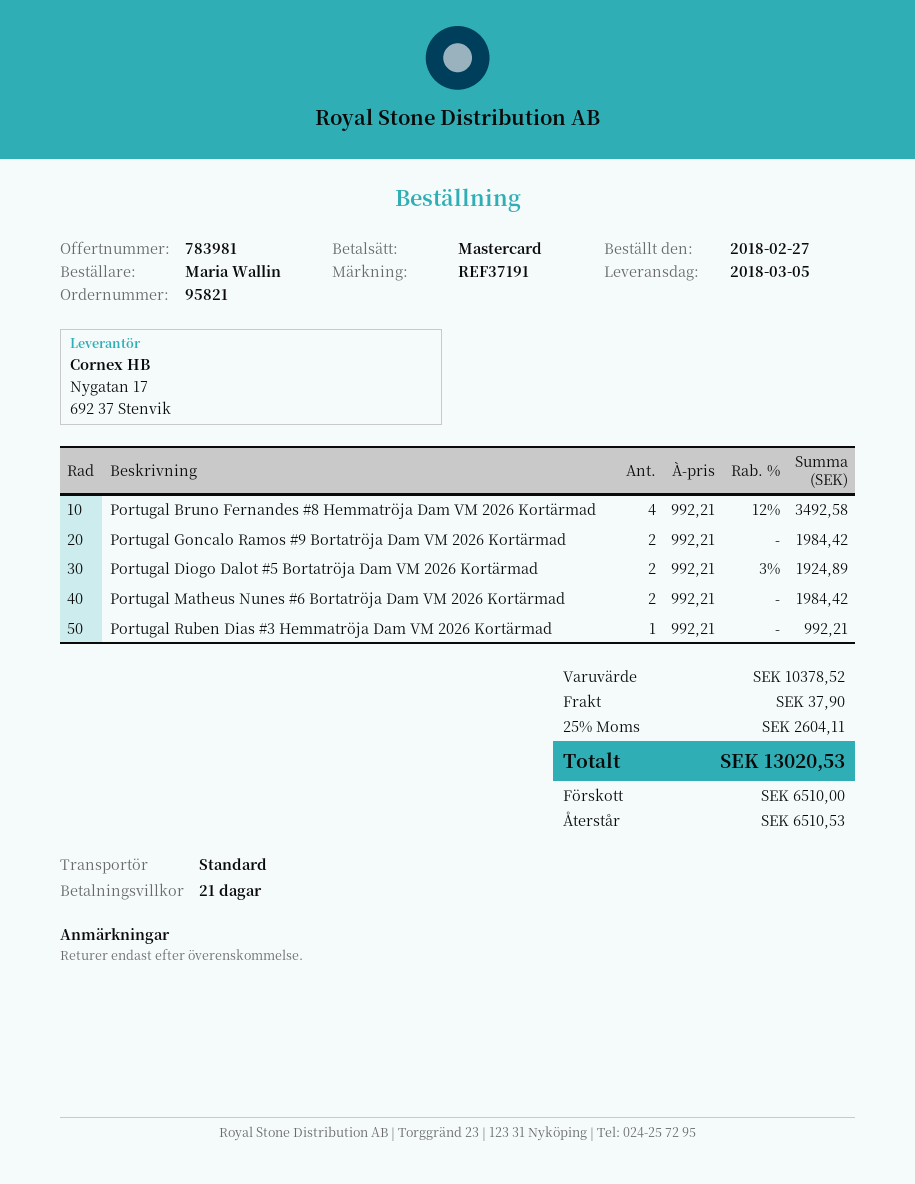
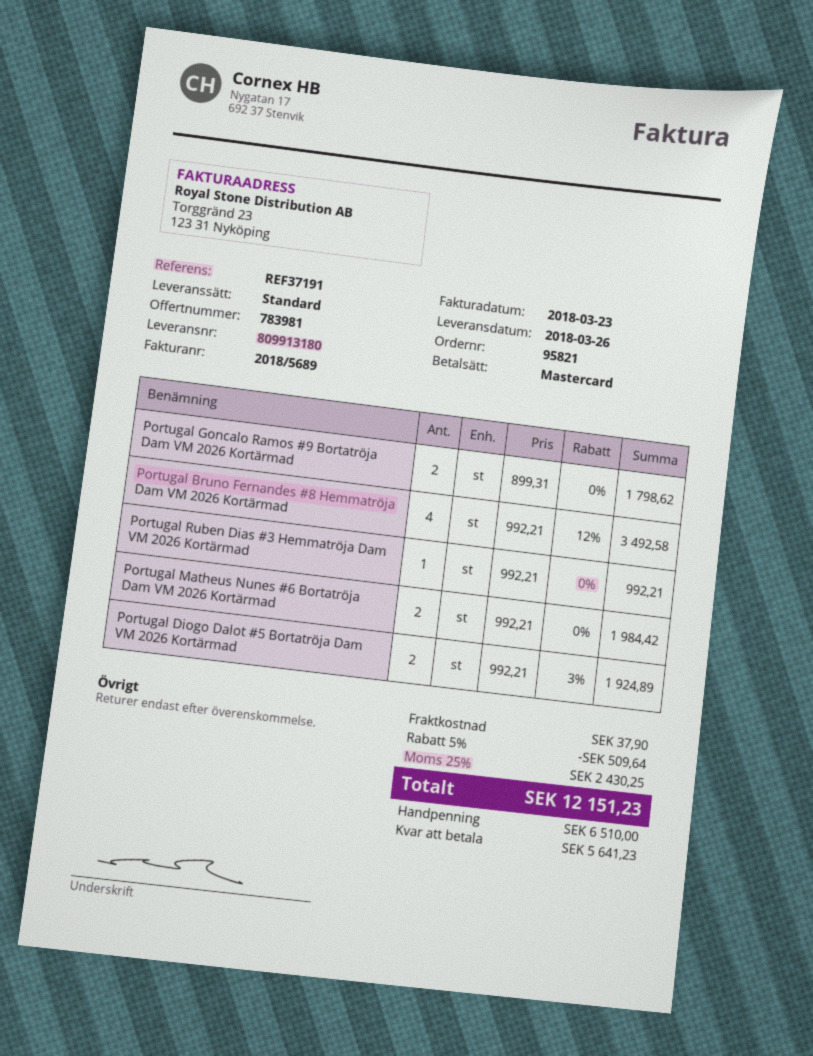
delivery date: 2018-03-05 -> 2018-03-26
Portugal Goncalo Ramos #9 Bortatröja Dam VM 2026 Kortärmad: 2 x 992.21 = 1984.42 -> 2 x 899.31 = 1798.62
discount: none -> 5% = 509.64
tax: 25% = 2604.11 -> 25% = 2430.25
total: 13020.53 -> 12151.23
balance: 6510.53 -> 5641.23

